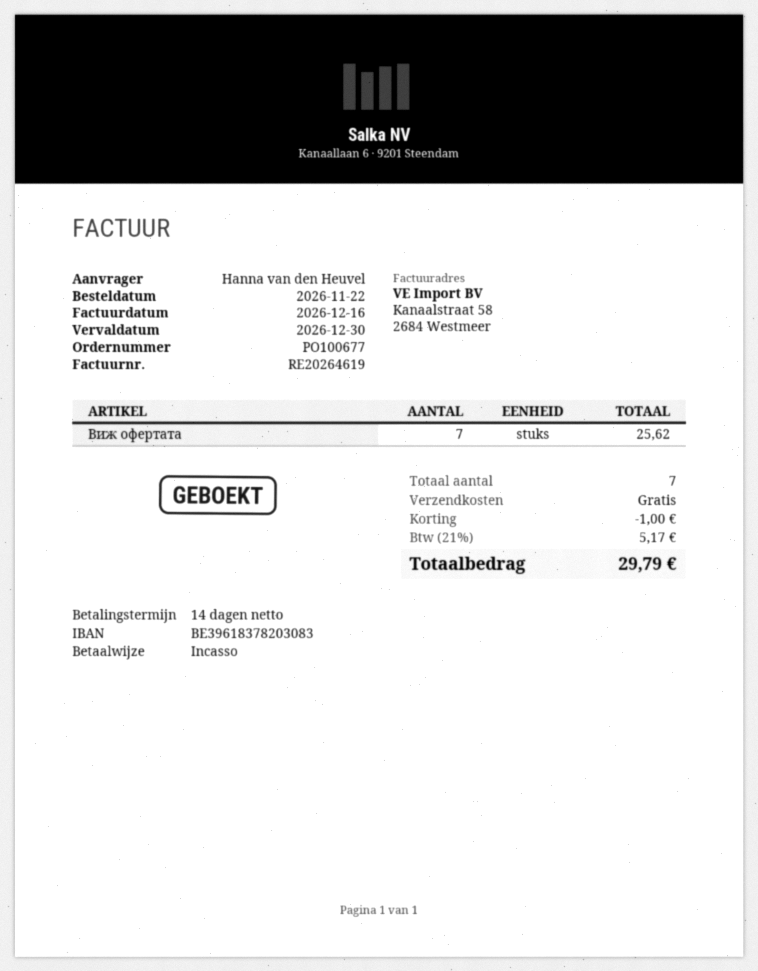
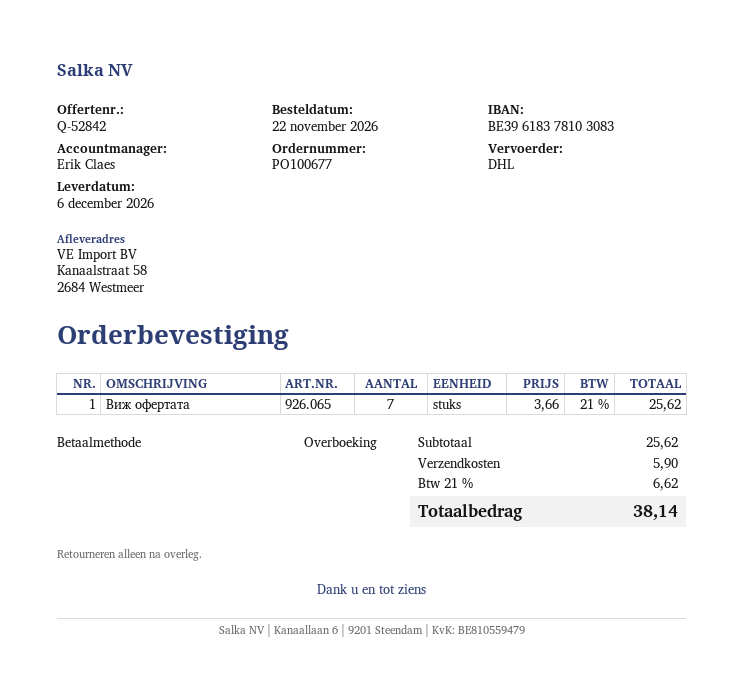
payment method: direct debit -> bank transfer
bank account: BE39618378203083 -> BE39618378103083
discount: 1.00 -> none
shipping: 0.00 -> 5.90
tax: 21% = 5.17 -> 21% = 6.62
total: 29.79 -> 38.14

